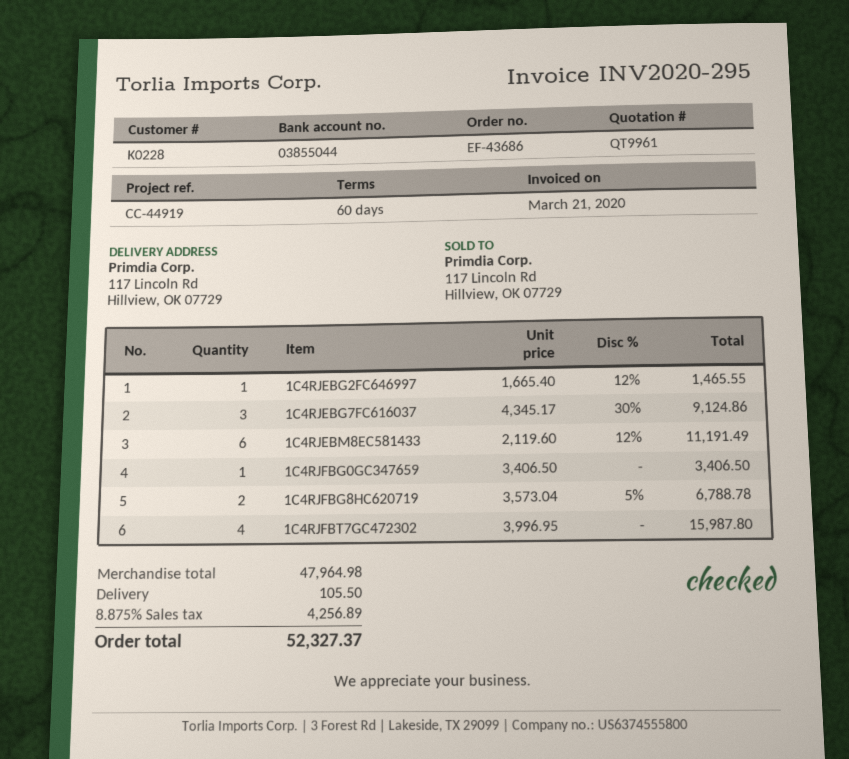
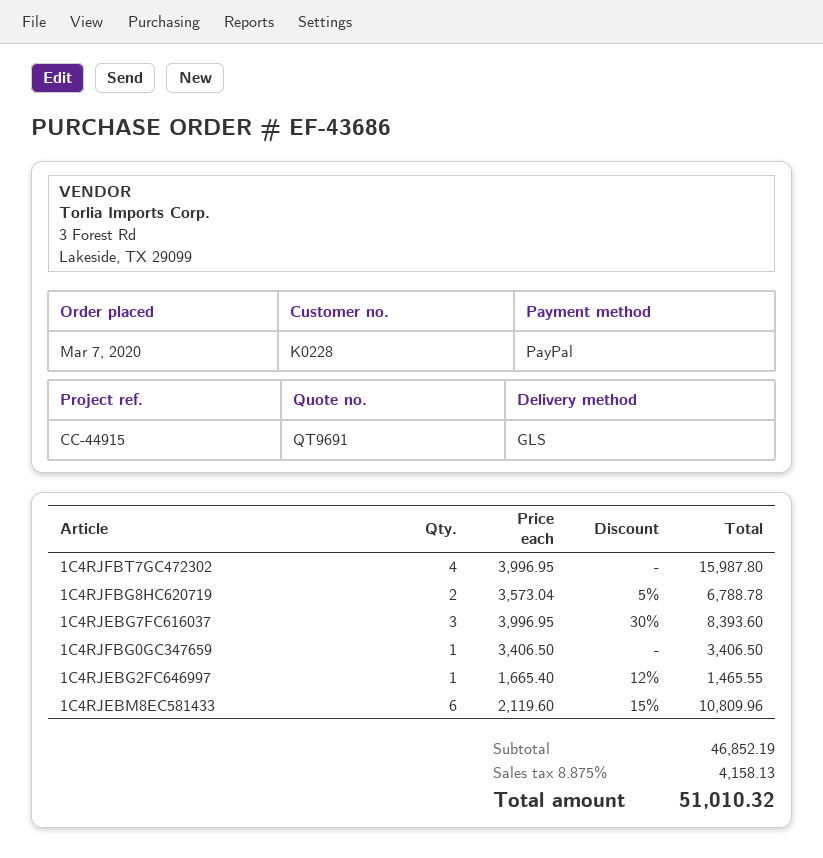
quote number: QT9961 -> QT9691
reference: CC-44919 -> CC-44915
1C4RJEBG7FC616037: 3 x 4345.17 - 30% = 9124.86 -> 3 x 3996.95 - 30% = 8393.60
1C4RJEBM8EC581433: 6 x 2119.60 - 12% = 11191.49 -> 6 x 2119.60 - 15% = 10809.96
subtotal: 47964.98 -> 46852.19
shipping: 105.50 -> none
tax: 8.875% = 4256.89 -> 8.875% = 4158.13
total: 52327.37 -> 51010.32

